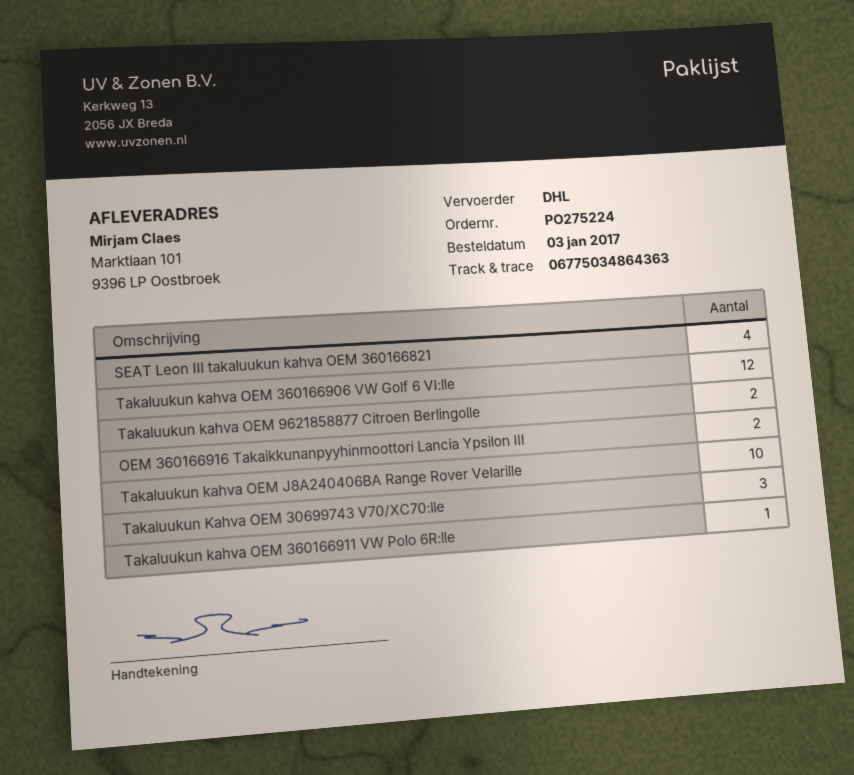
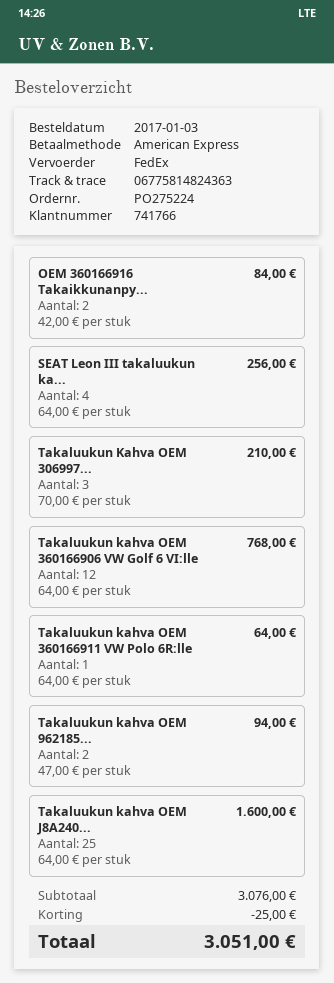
shipping method: DHL -> FedEx
tracking number: 06775034864363 -> 06775814824363
Takaluukun kahva OEM J8A240406BA Range Rover Velarille: 10 -> 25

